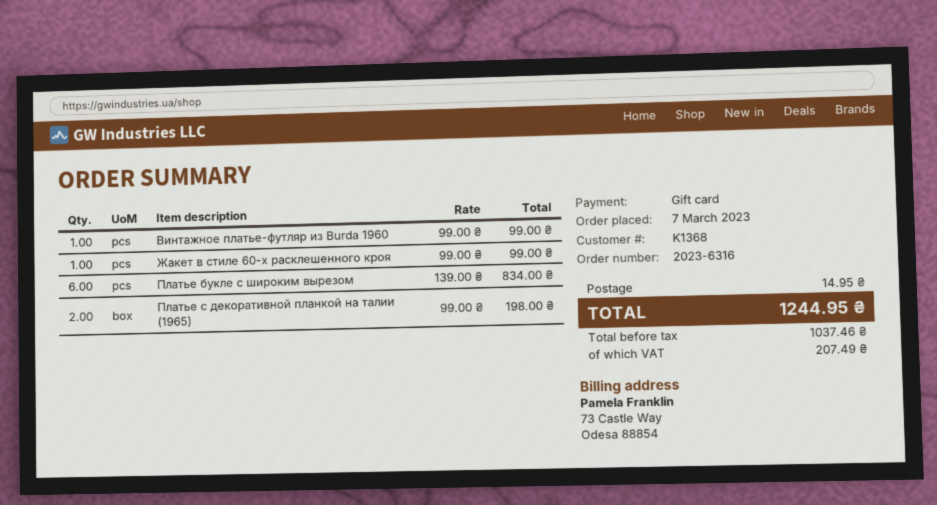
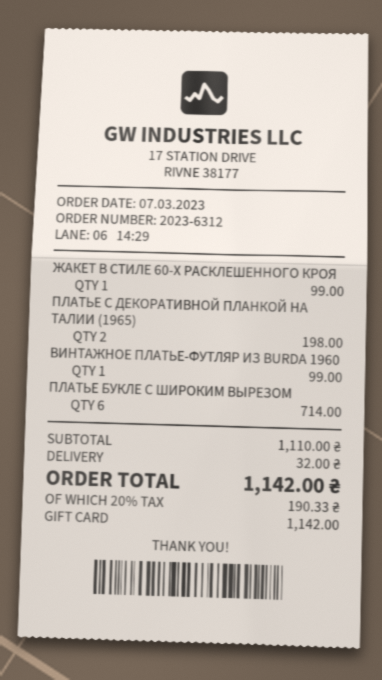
order number: 2023-6316 -> 2023-6312
Платье букле с широким вырезом: 6 for 834.00 -> 6 for 714.00
shipping: 14.95 -> 32.00
tax: 207.49 -> 190.33
total: 1244.95 -> 1142.00

